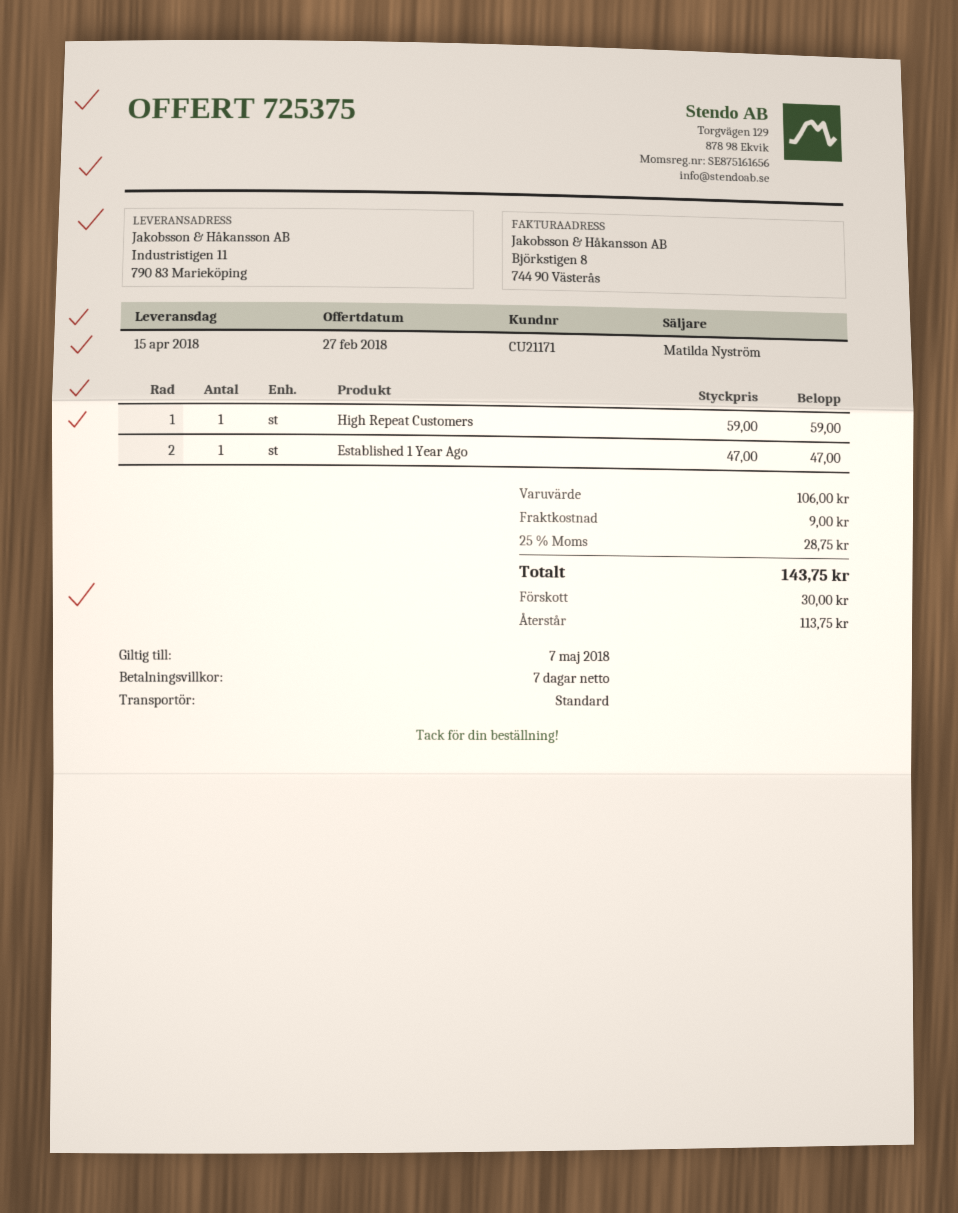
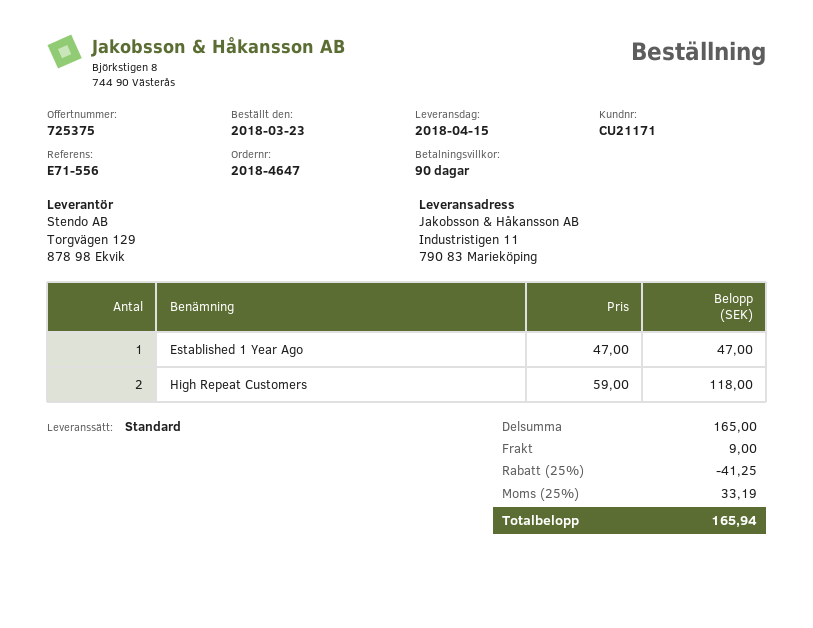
payment terms: 7 days -> 90 days
High Repeat Customers: 1 x 59.00 = 59.00 -> 2 x 59.00 = 118.00
subtotal: 106.00 -> 165.00
discount: none -> 25% = 41.25
tax: 25% = 28.75 -> 25% = 33.19
total: 143.75 -> 165.94

